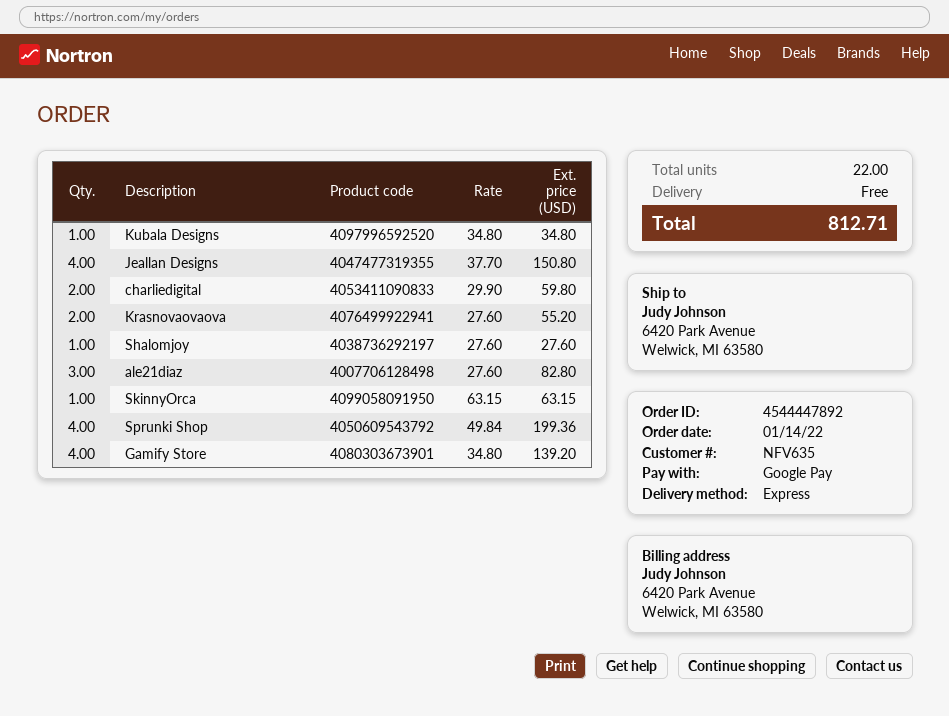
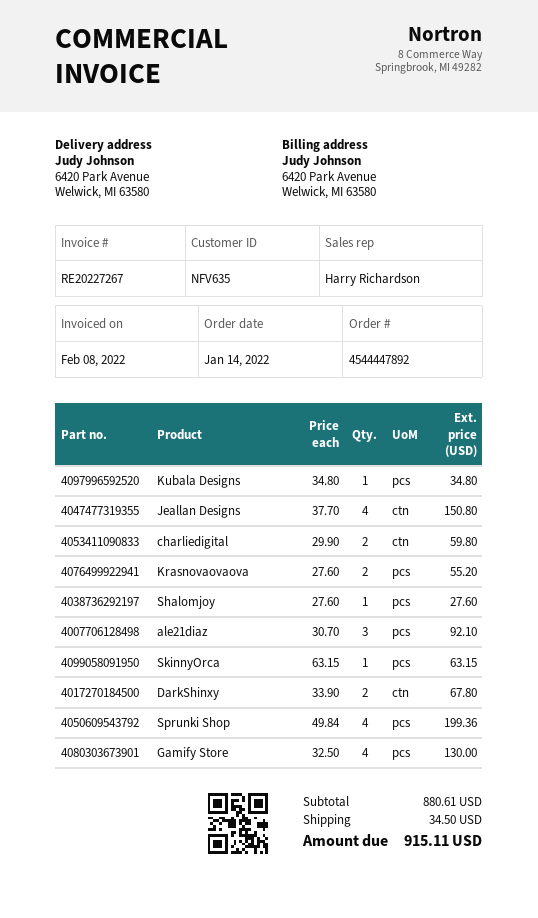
ale21diaz: 3 x 27.60 = 82.80 -> 3 x 30.70 = 92.10
Gamify Store: 4 x 34.80 = 139.20 -> 4 x 32.50 = 130.00
DarkShinxy: none -> 2 x 33.90 = 67.80
shipping: 0.00 -> 34.50
total: 812.71 -> 915.11

